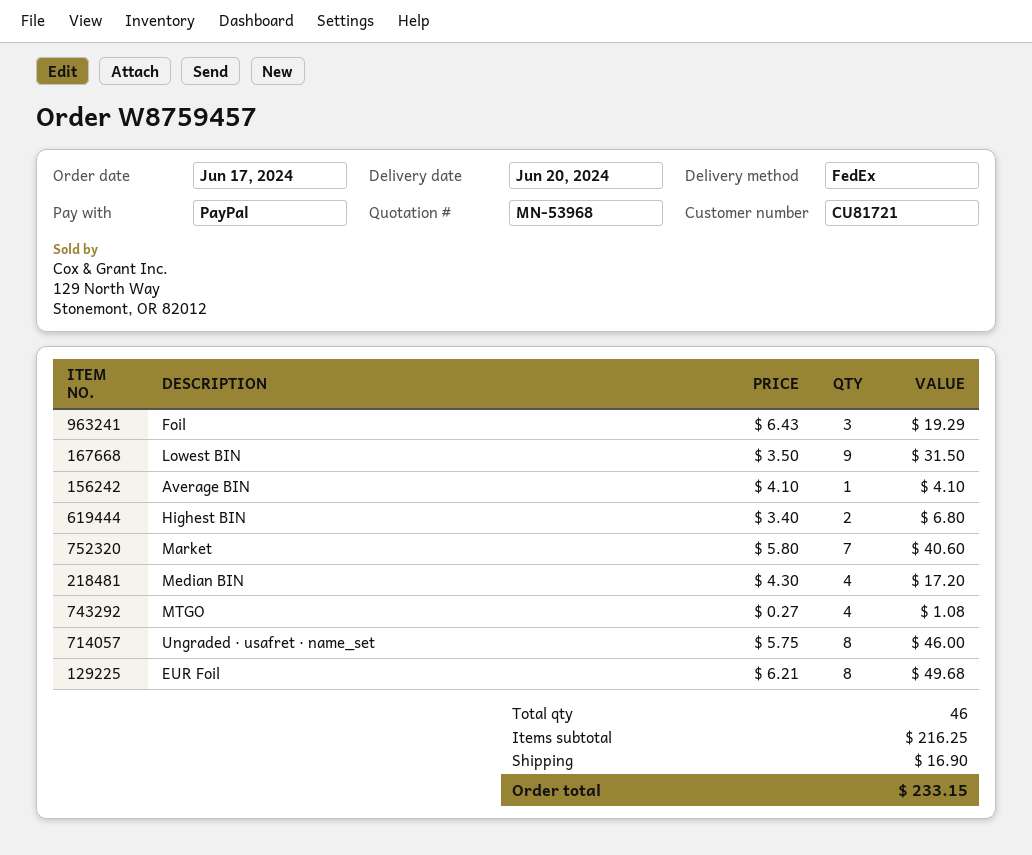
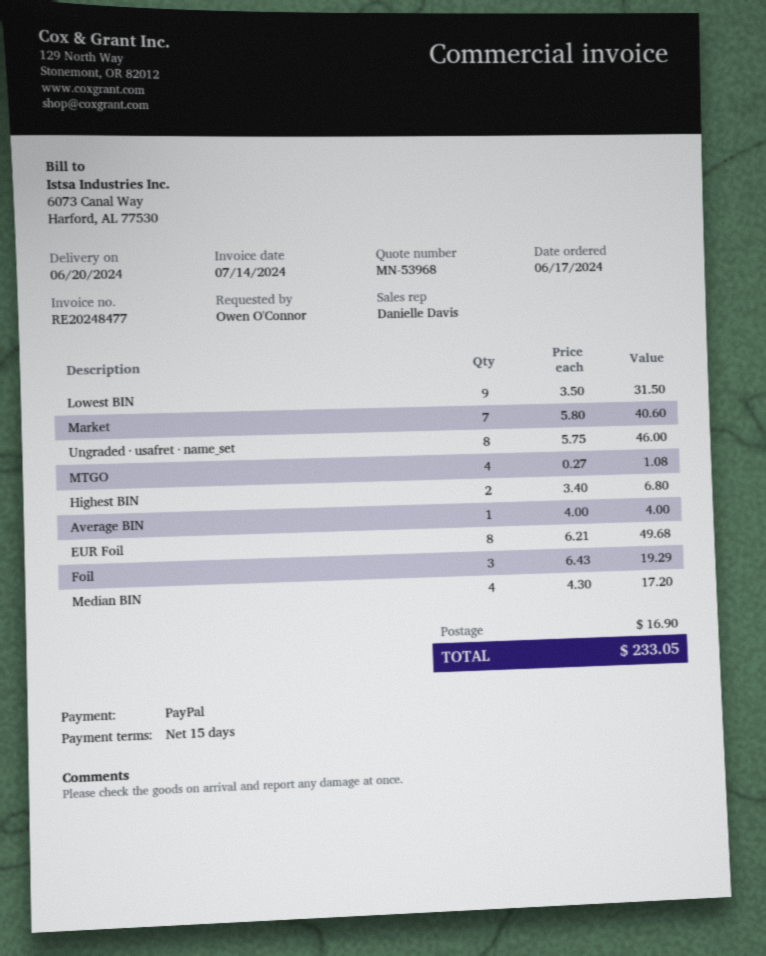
Average BIN: 1 x 4.10 = 4.10 -> 1 x 4.00 = 4.00
total: 233.15 -> 233.05

